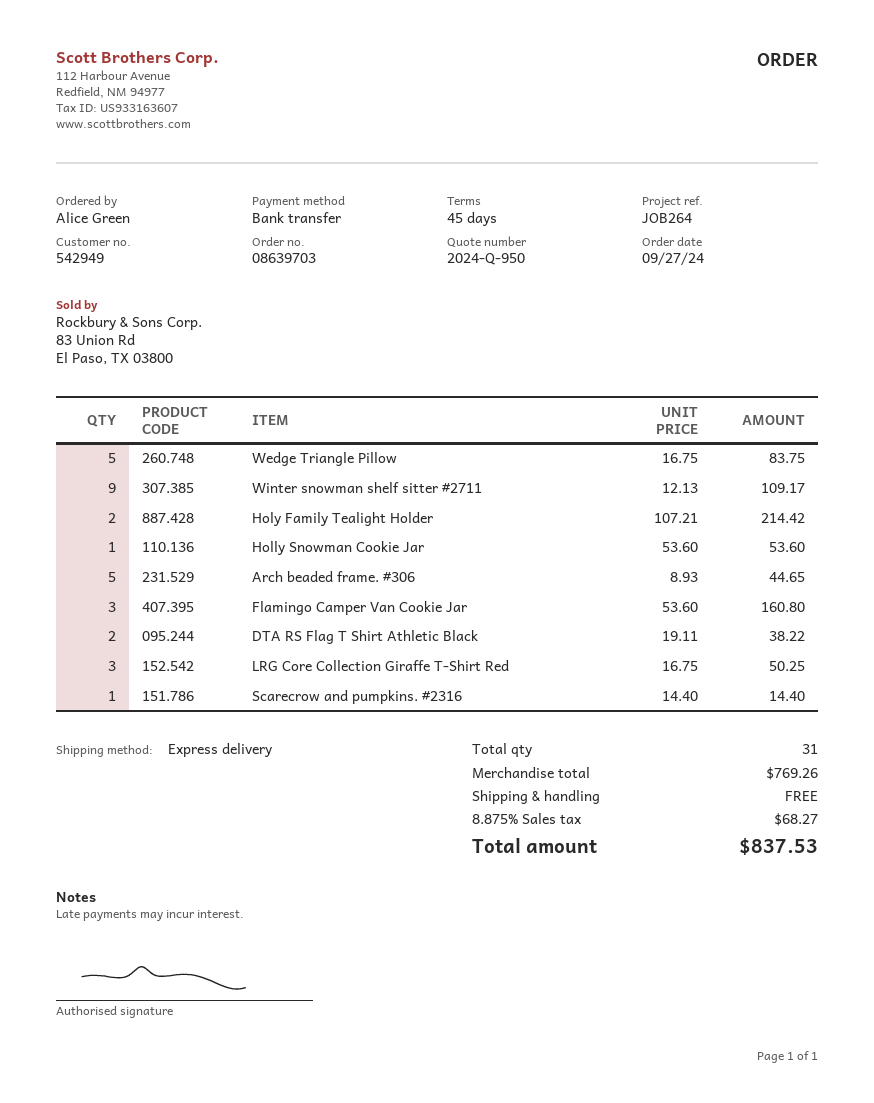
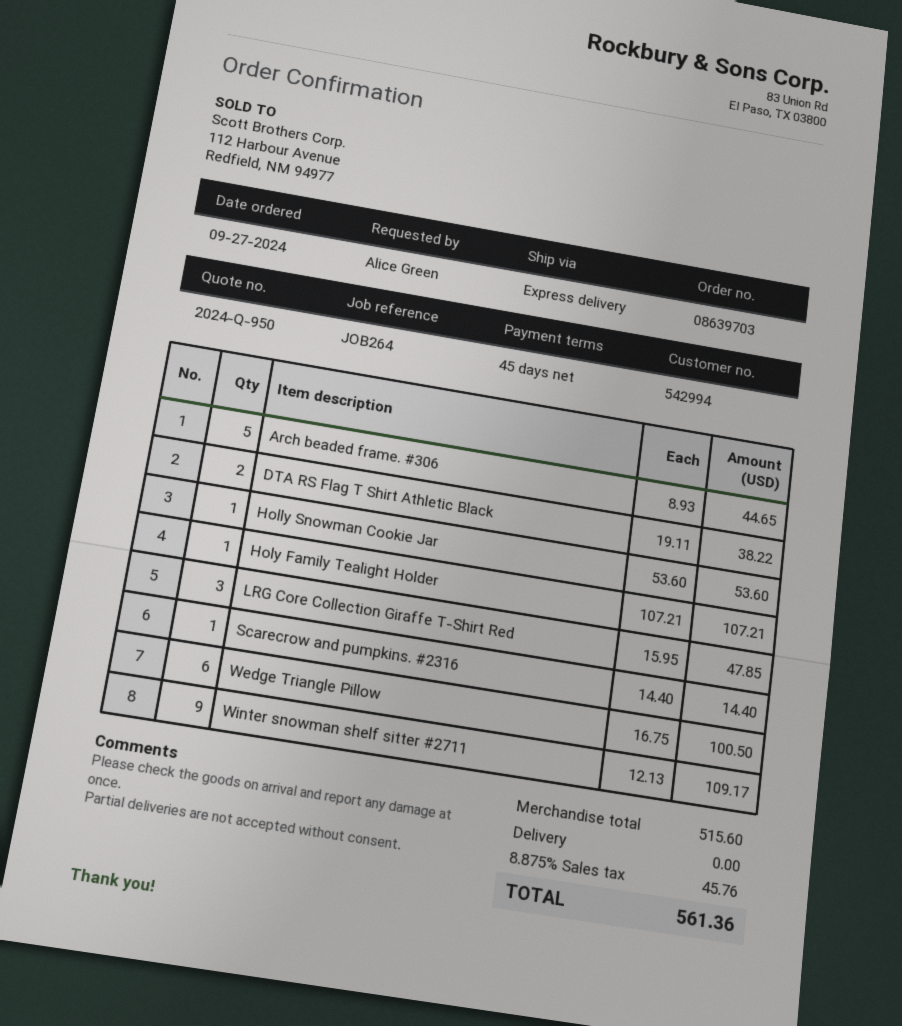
customer number: 542949 -> 542994
Wedge Triangle Pillow: 5 x 16.75 = 83.75 -> 6 x 16.75 = 100.50
Holy Family Tealight Holder: 2 x 107.21 = 214.42 -> 1 x 107.21 = 107.21
Flamingo Camper Van Cookie Jar: 3 x 53.60 = 160.80 -> none
LRG Core Collection Giraffe T-Shirt Red: 3 x 16.75 = 50.25 -> 3 x 15.95 = 47.85
subtotal: 769.26 -> 515.60
tax: 8.875% = 68.27 -> 8.875% = 45.76
total: 837.53 -> 561.36

